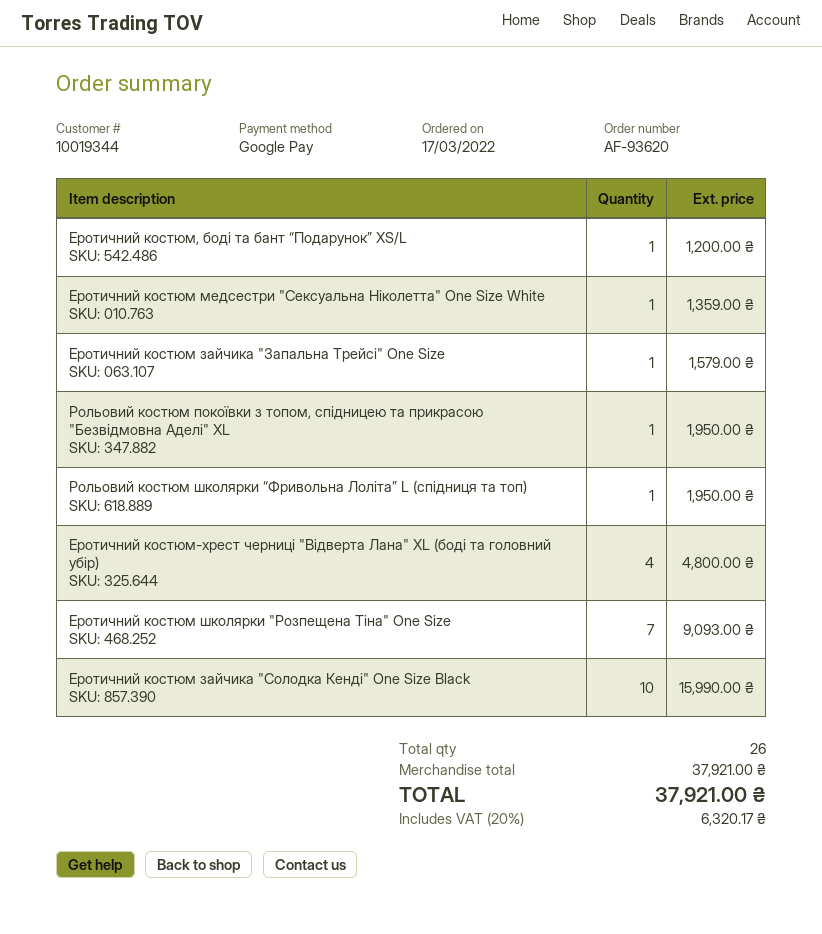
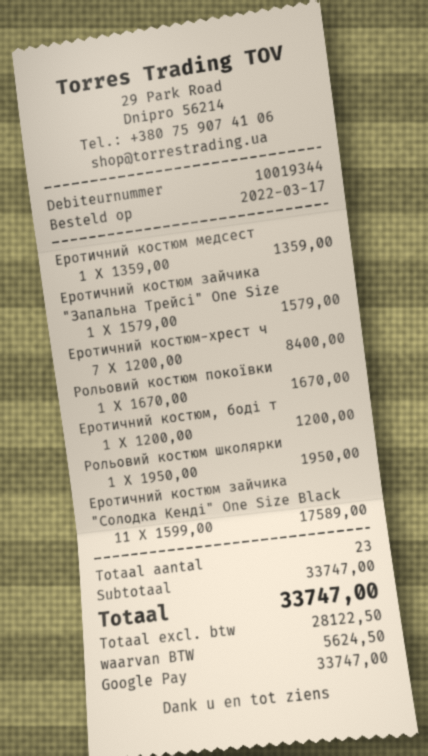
Рольовий костюм покоївки з топом, спідницею та прикрасою "Безвідмовна Аделі" XL: 1 for 1950.00 -> 1 for 1670.00
Еротичний костюм-хрест черниці "Відверта Лана" XL (боді та головний убір): 4 for 4800.00 -> 7 for 8400.00
Еротичний костюм школярки "Розпещена Тіна" One Size: 7 for 9093.00 -> none
Еротичний костюм зайчика "Солодка Кенді" One Size Black: 10 for 15990.00 -> 11 for 17589.00
total quantity: 26 -> 23
subtotal: 37921.00 -> 33747.00
tax: 6320.17 -> 5624.50
total: 37921.00 -> 33747.00

